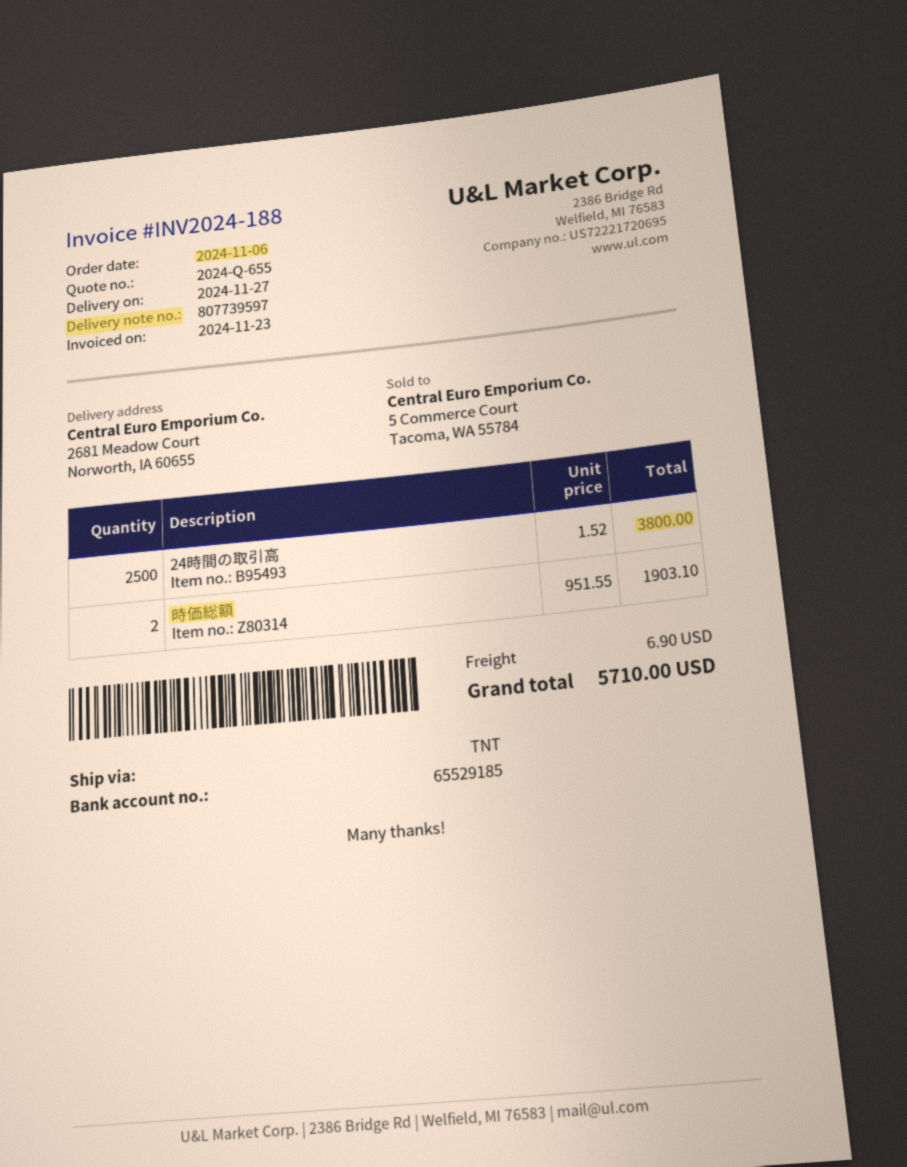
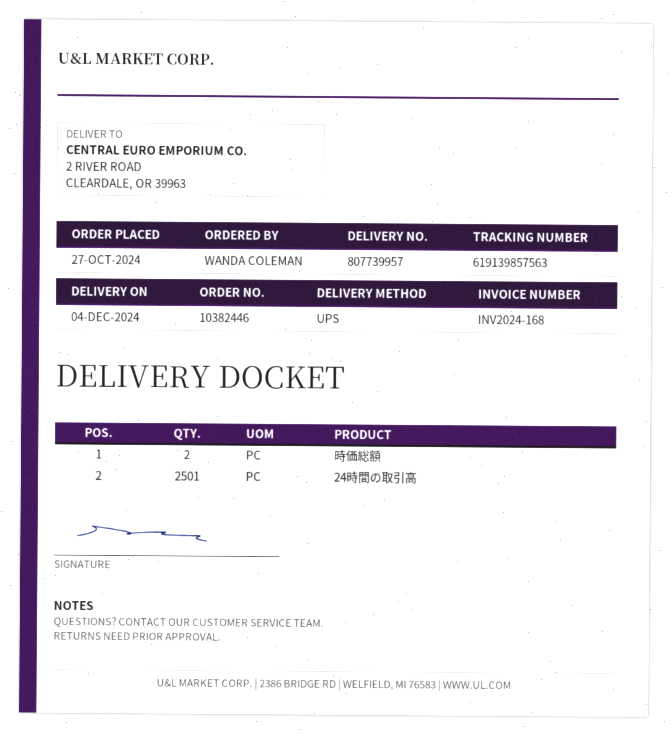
order date: 2024-11-06 -> 2024-10-27
delivery note number: 807739597 -> 807739957
delivery date: 2024-11-27 -> 2024-12-04
invoice number: INV2024-188 -> INV2024-168
shipping method: TNT -> UPS
ship to: 2681 Meadow Court, Norworth, IA 60655 -> 2 RIVER ROAD, CLEARDALE, OR 39963
24時間の取引高: 2500 -> 2501

